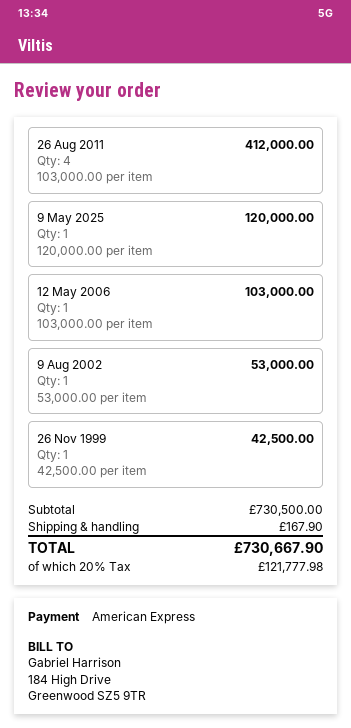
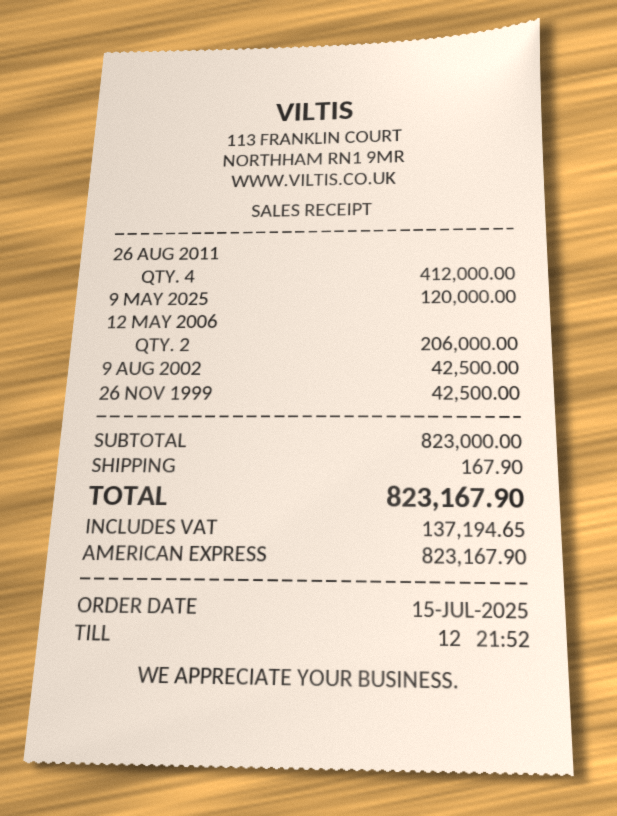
12 May 2006: 1 for 103000.00 -> 2 for 206000.00
9 Aug 2002: 1 for 53000.00 -> 1 for 42500.00
subtotal: 730500.00 -> 823000.00
tax: 121777.98 -> 137194.65
total: 730667.90 -> 823167.90

